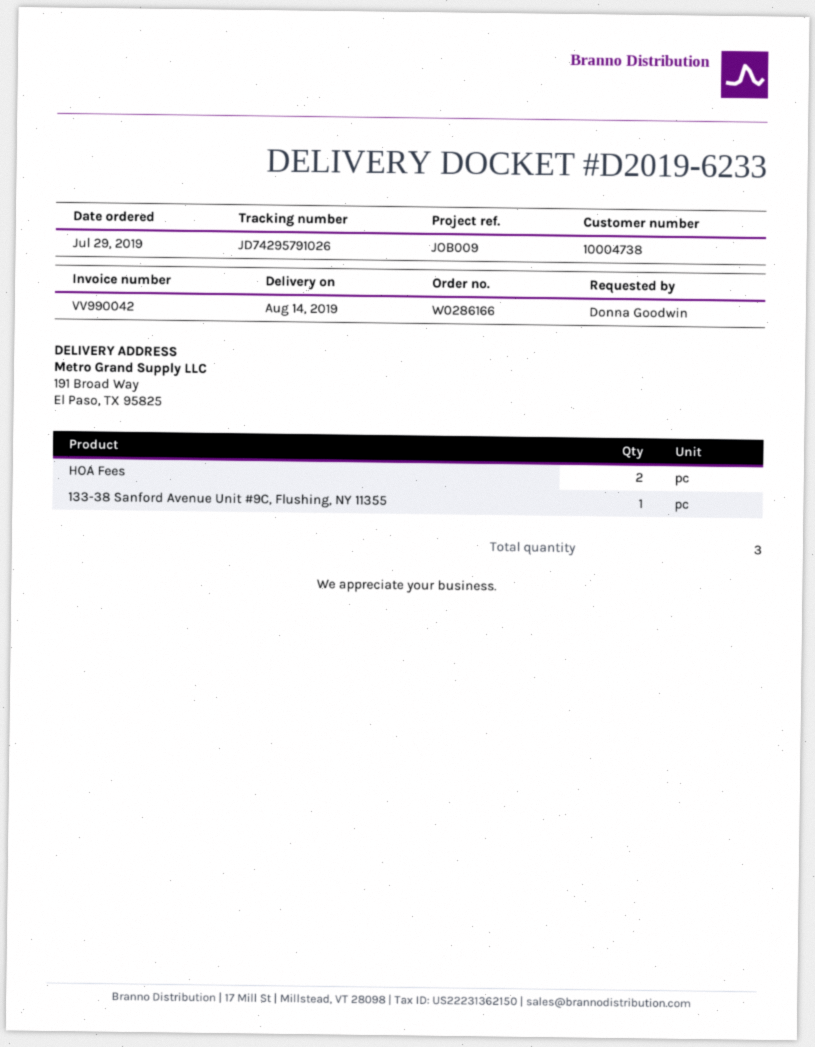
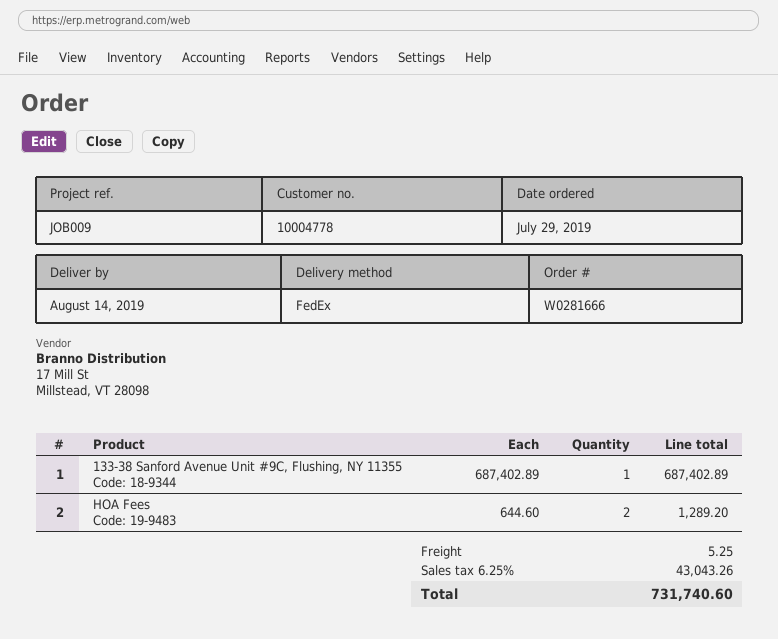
order number: W0286166 -> W0281666
customer number: 10004738 -> 10004778

